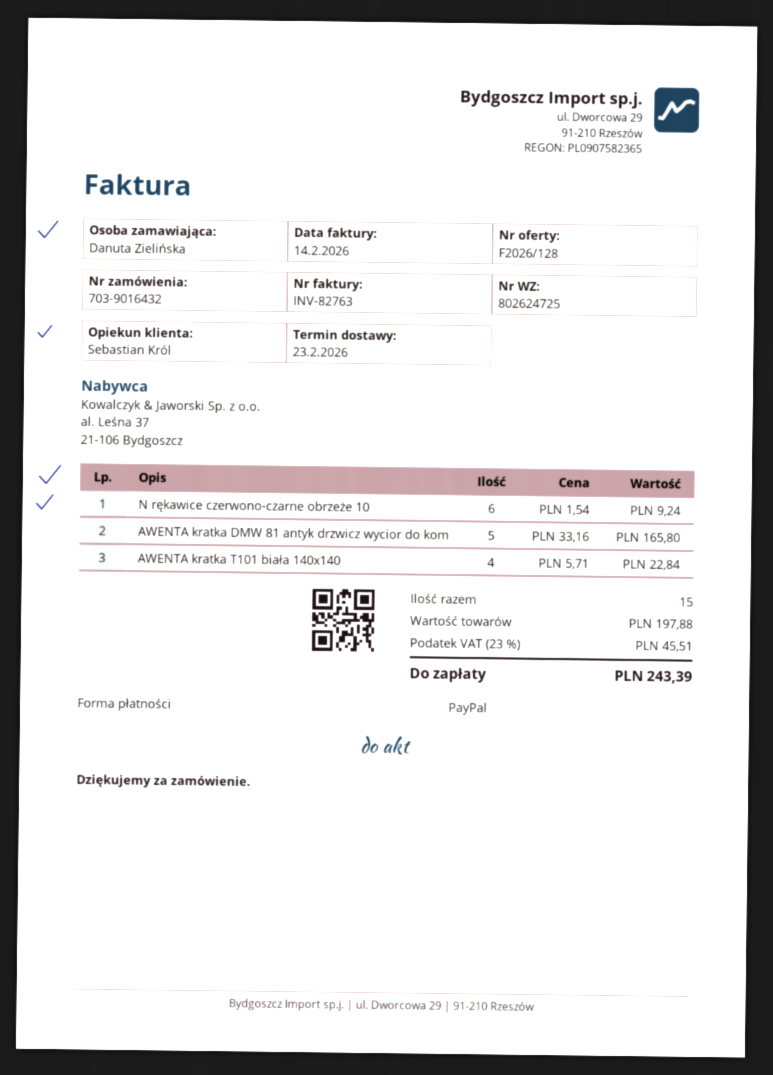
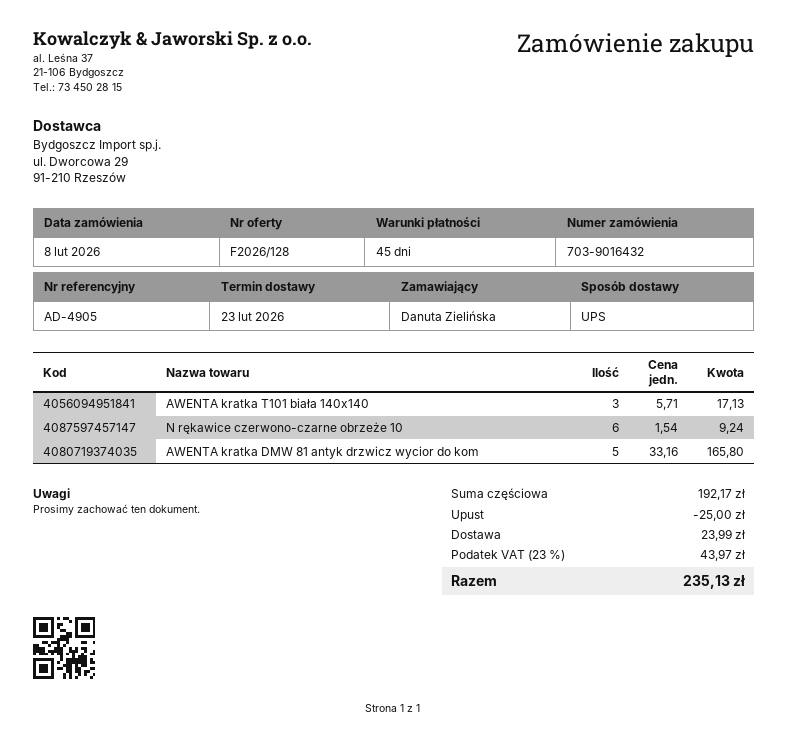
AWENTA kratka T101 biała 140x140: 4 x 5.71 = 22.84 -> 3 x 5.71 = 17.13
subtotal: 197.88 -> 192.17
discount: none -> 25.00
shipping: none -> 23.99
tax: 23% = 45.51 -> 23% = 43.97
total: 243.39 -> 235.13

